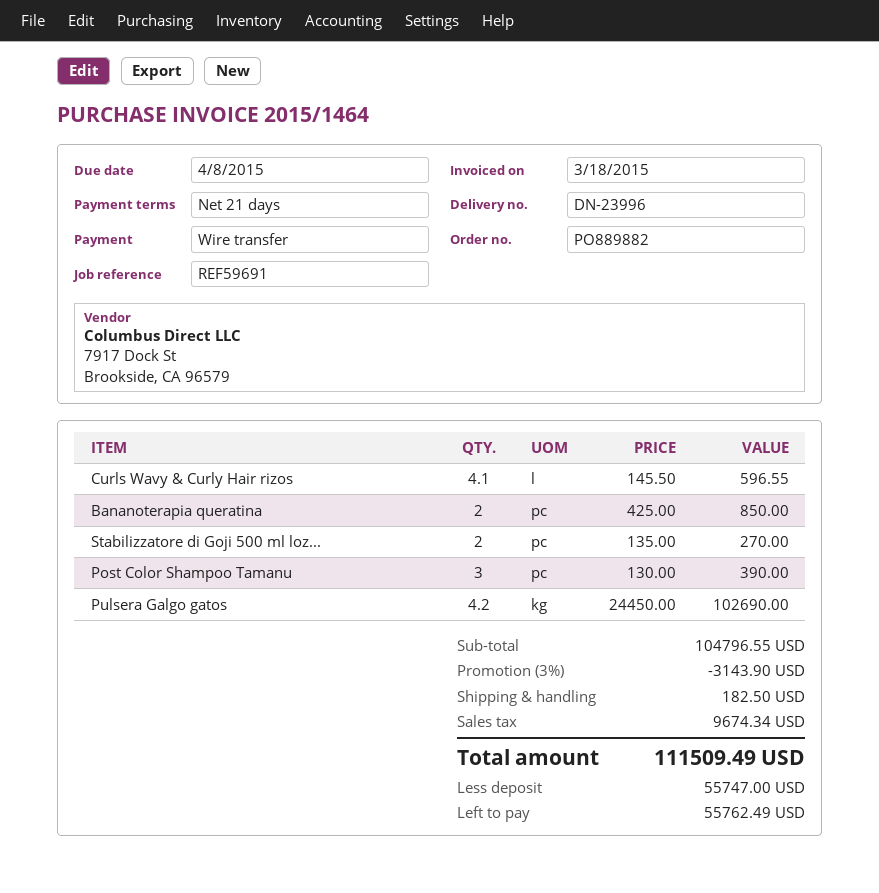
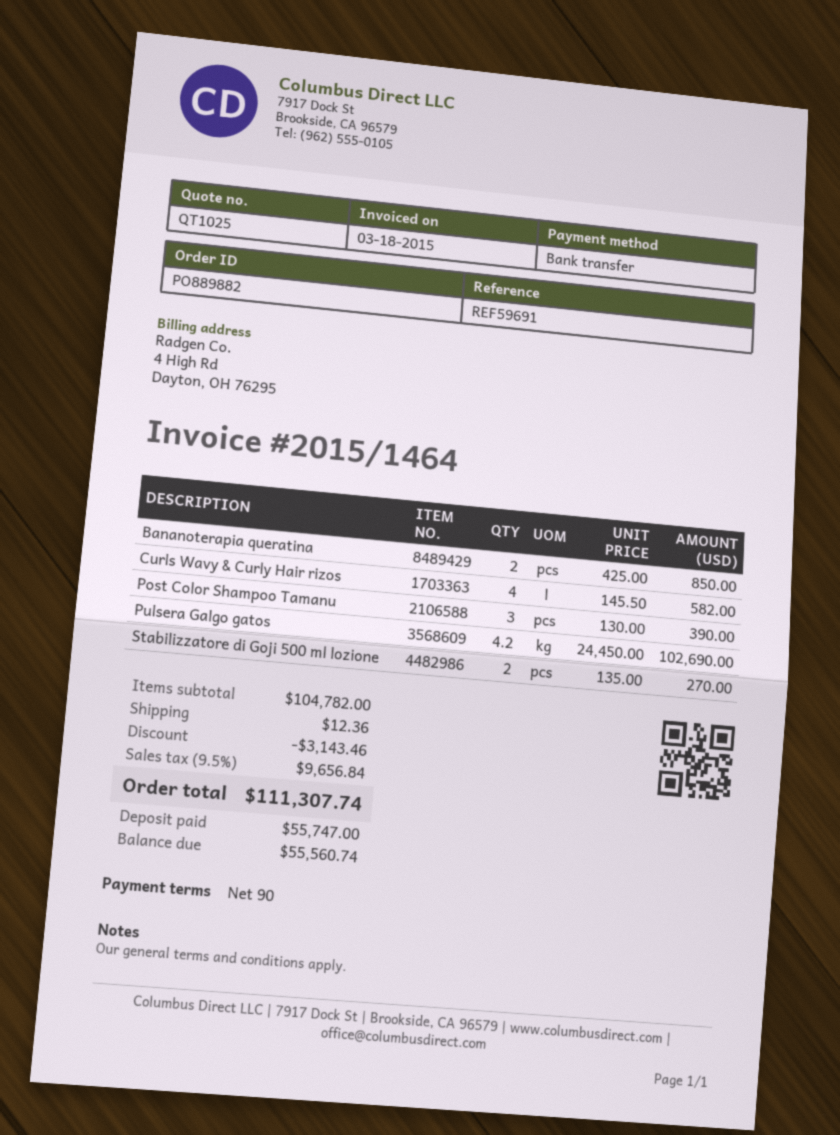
payment terms: 21 days -> 90 days
Curls Wavy & Curly Hair rizos: 4.1 x 145.50 = 596.55 -> 4 x 145.50 = 582.00
subtotal: 104796.55 -> 104782.00
discount: 3143.90 -> 3143.46
shipping: 182.50 -> 12.36
tax: 9674.34 -> 9656.84
total: 111509.49 -> 111307.74
balance: 55762.49 -> 55560.74

